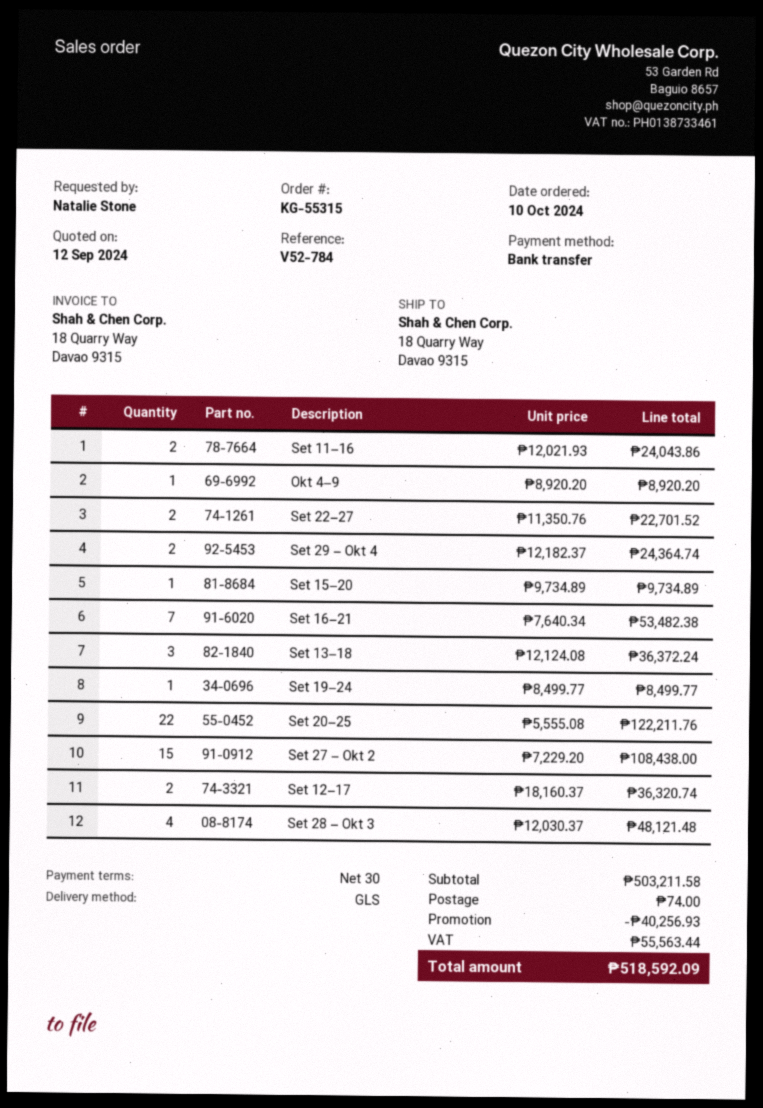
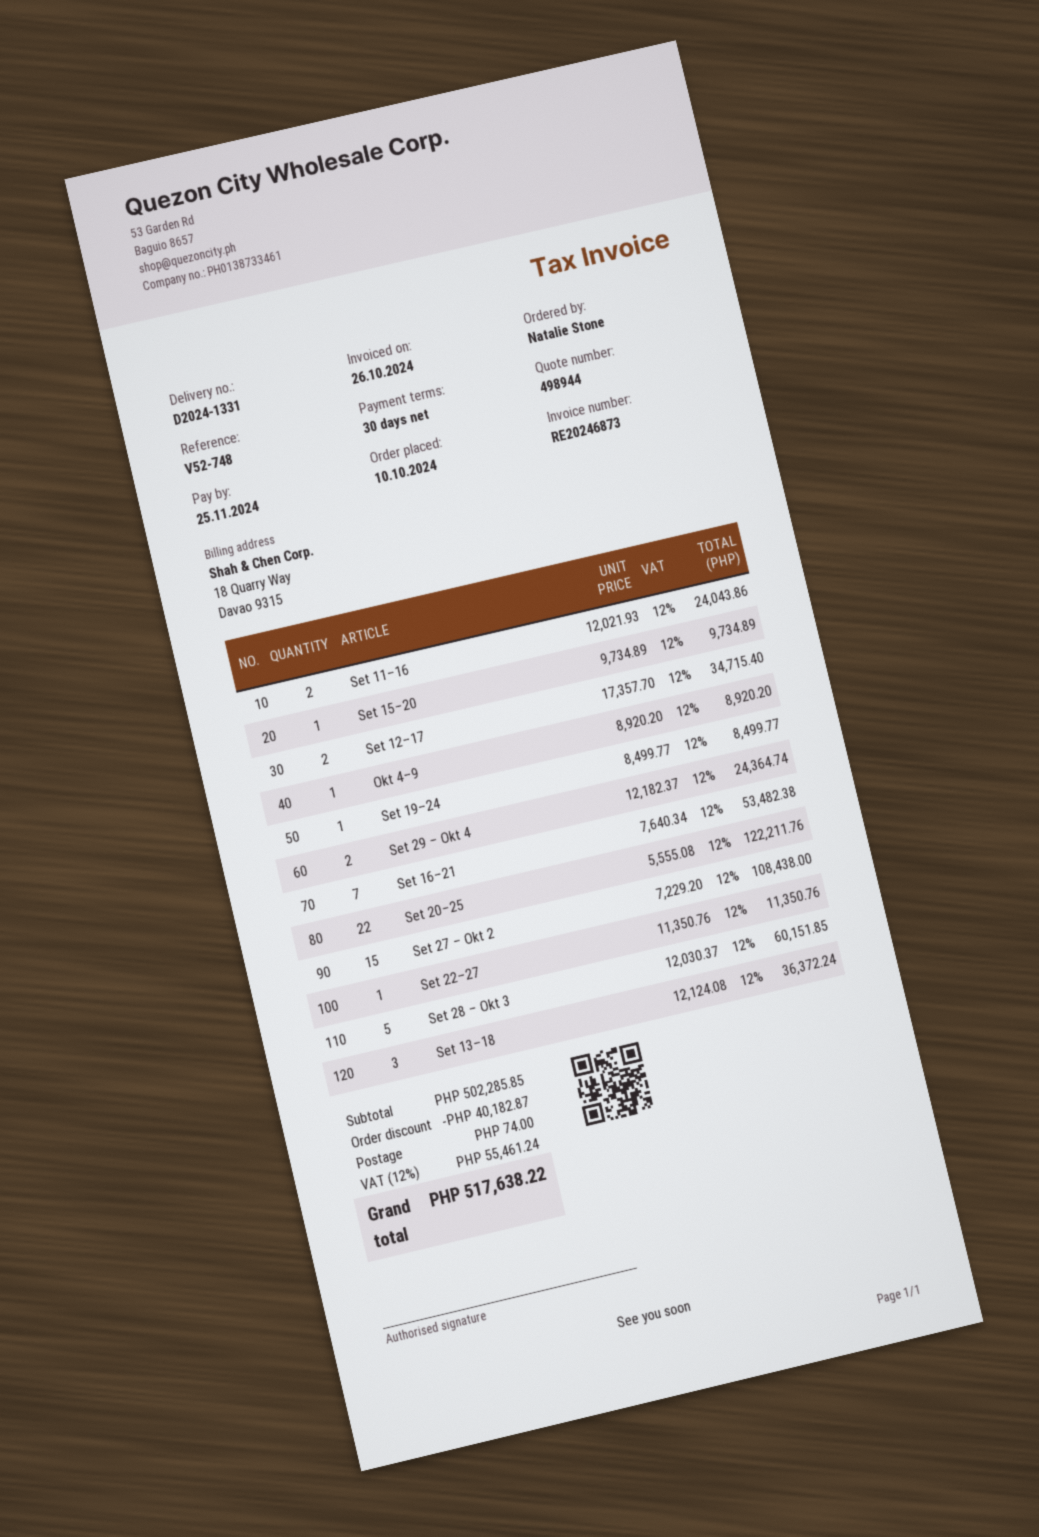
reference: V52-784 -> V52-748
Set 22–27: 2 x 11350.76 = 22701.52 -> 1 x 11350.76 = 11350.76
Set 12–17: 2 x 18160.37 = 36320.74 -> 2 x 17357.70 = 34715.40
Set 28 – Okt 3: 4 x 12030.37 = 48121.48 -> 5 x 12030.37 = 60151.85
subtotal: 503211.58 -> 502285.85
discount: 40256.93 -> 40182.87
tax: 55563.44 -> 55461.24
total: 518592.09 -> 517638.22

